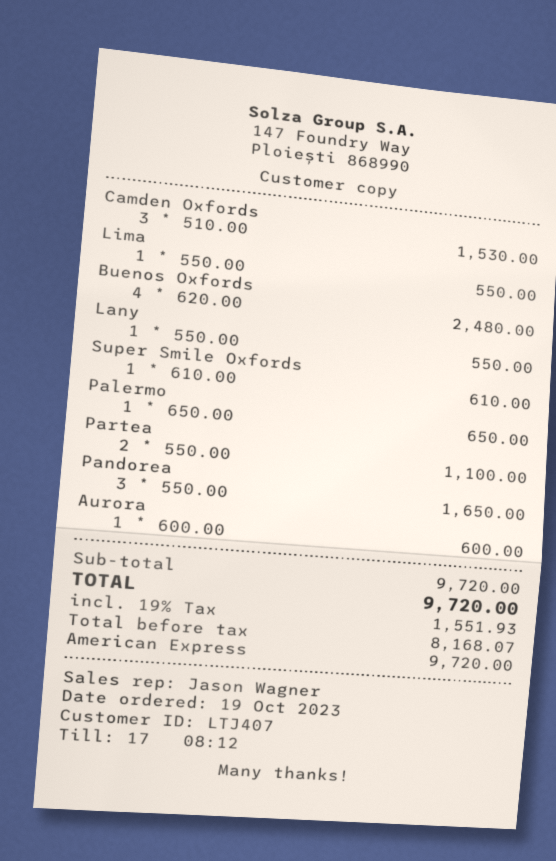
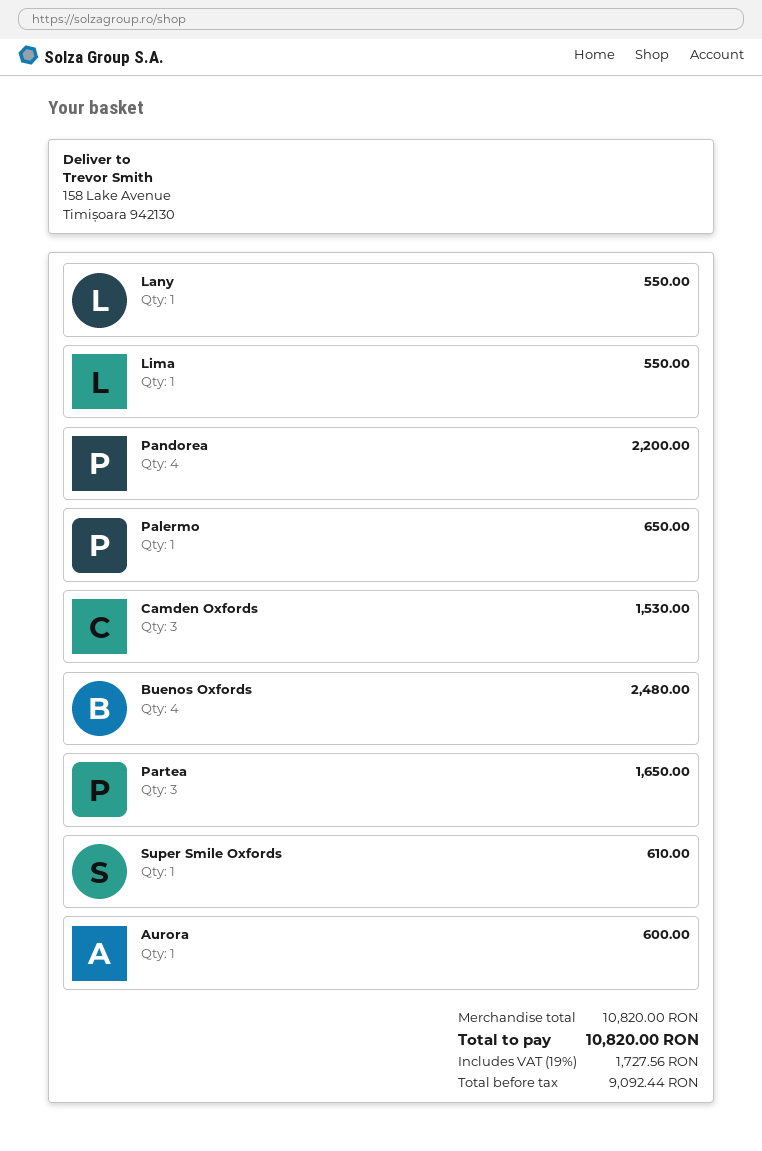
Partea: 2 for 1100.00 -> 3 for 1650.00
Pandorea: 3 for 1650.00 -> 4 for 2200.00
subtotal: 9720.00 -> 10820.00
net: 8168.07 -> 9092.44
tax: 19% = 1551.93 -> 19% = 1727.56
total: 9720.00 -> 10820.00

